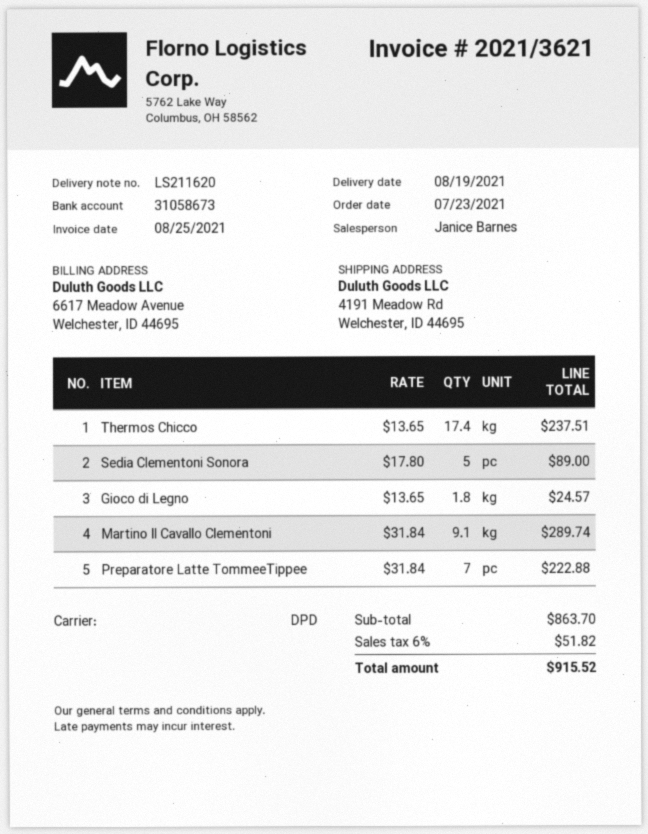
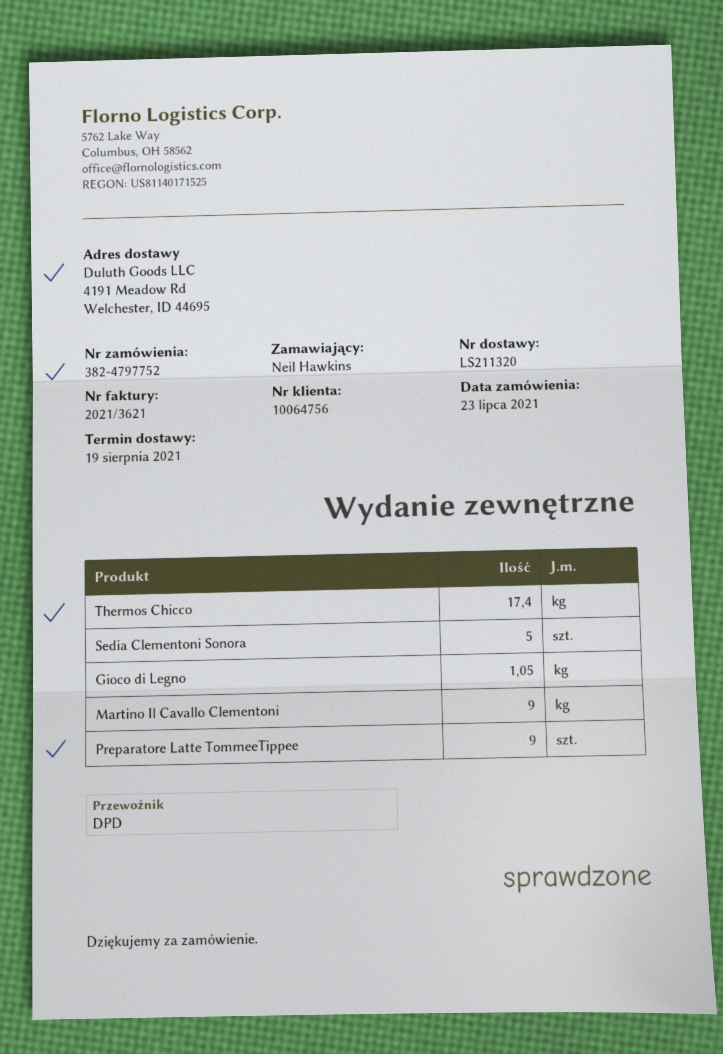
delivery note number: LS211620 -> LS211320
Gioco di Legno: 1.8 -> 1.05
Martino Il Cavallo Clementoni: 9.1 -> 9
Preparatore Latte TommeeTippee: 7 -> 9

